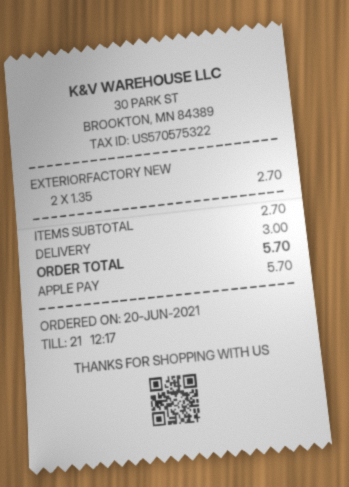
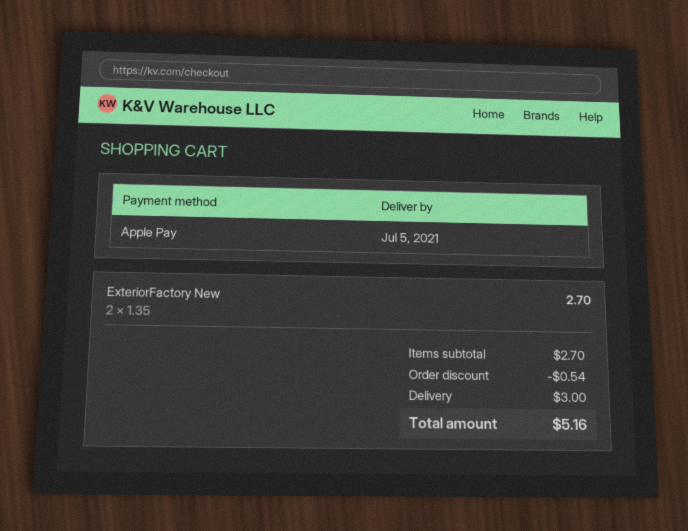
discount: none -> 0.54
total: 5.70 -> 5.16

